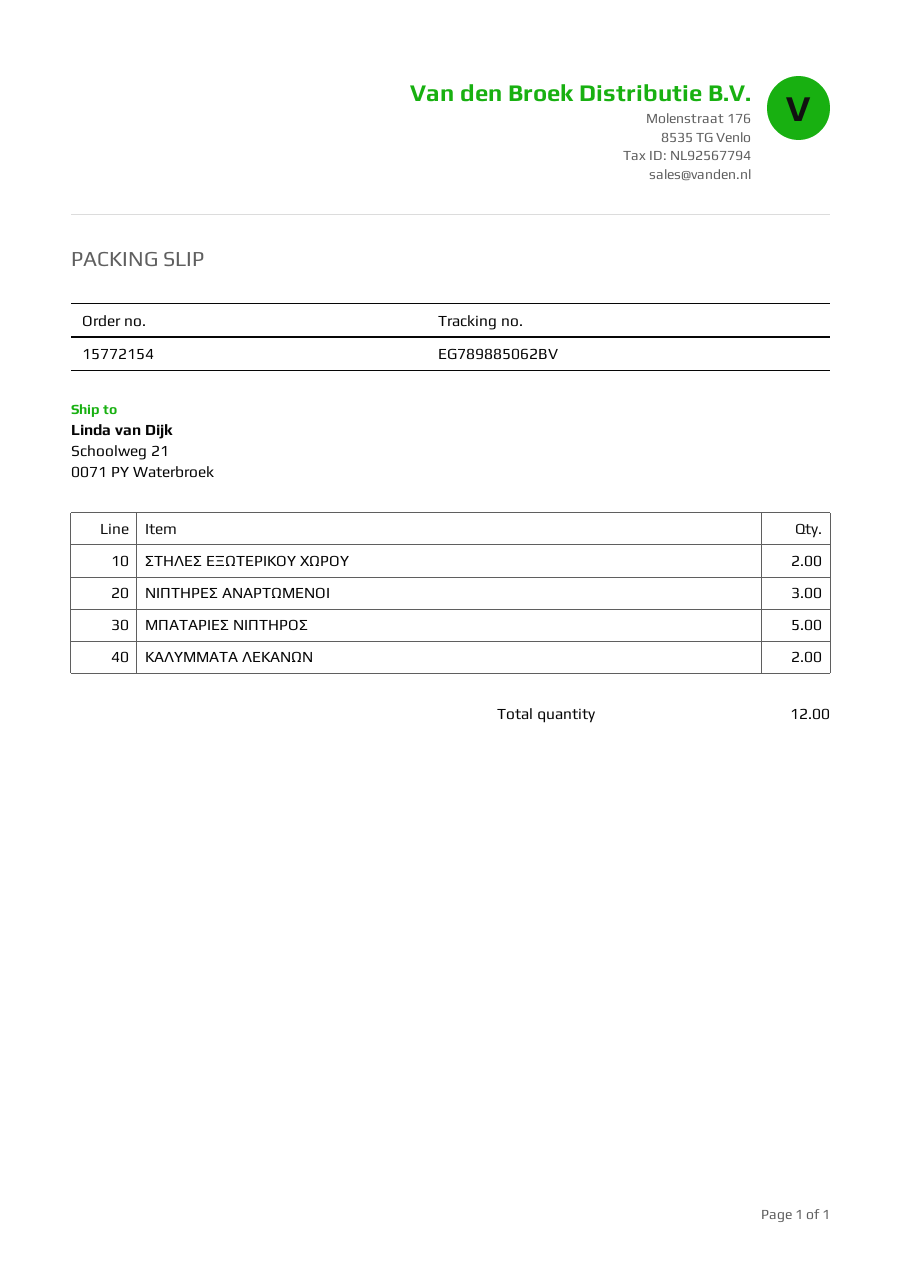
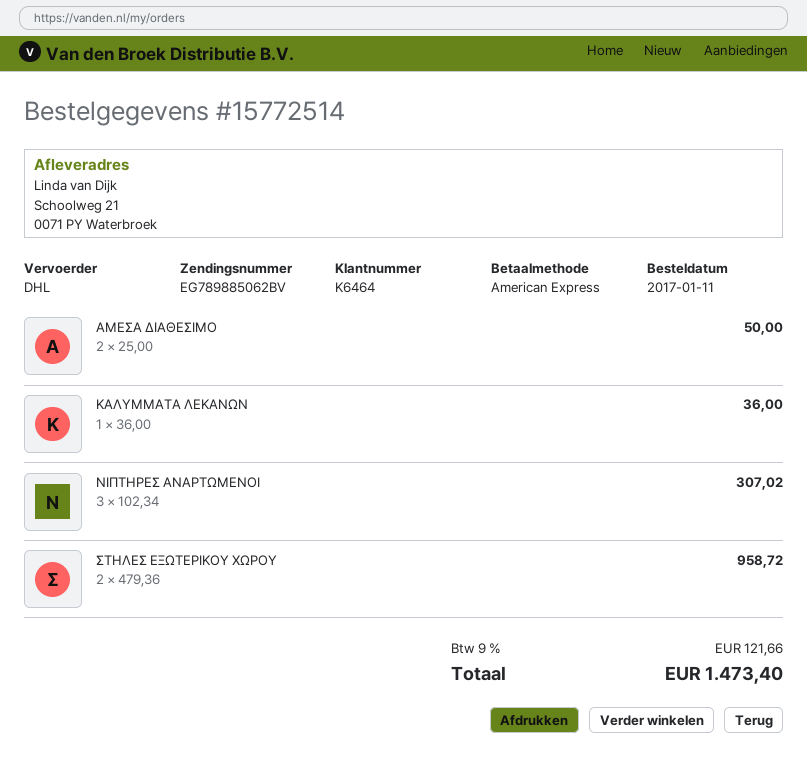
order number: 15772154 -> 15772514
ΜΠΑΤΑΡΙΕΣ ΝΙΠΤΗΡΟΣ: 5 -> none
ΚΑΛΥΜΜΑΤΑ ΛΕΚΑΝΩΝ: 2 -> 1
ΑΜΕΣΑ ΔΙΑΘΕΣΙΜΟ: none -> 2

